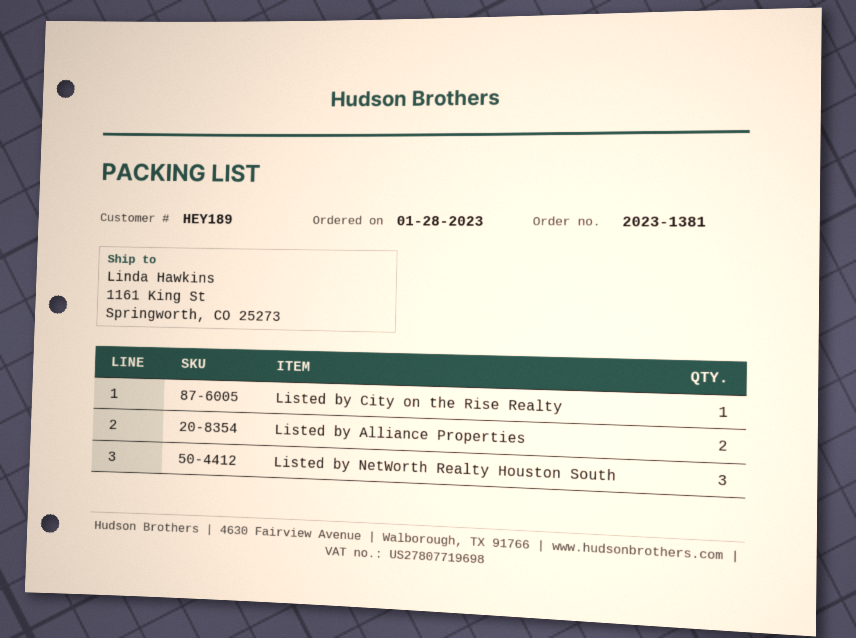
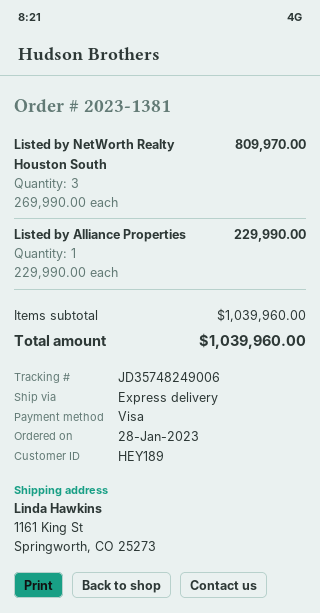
Listed by City on the Rise Realty: 1 -> none
Listed by Alliance Properties: 2 -> 1

